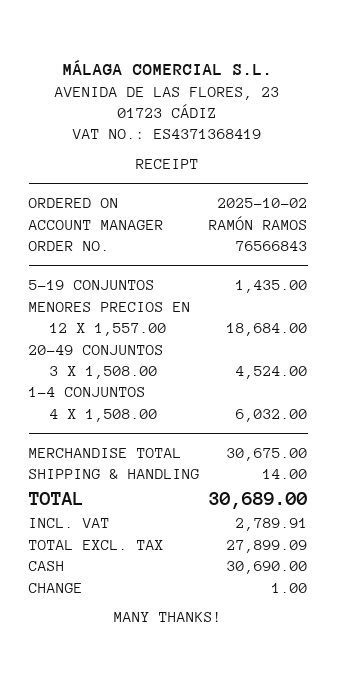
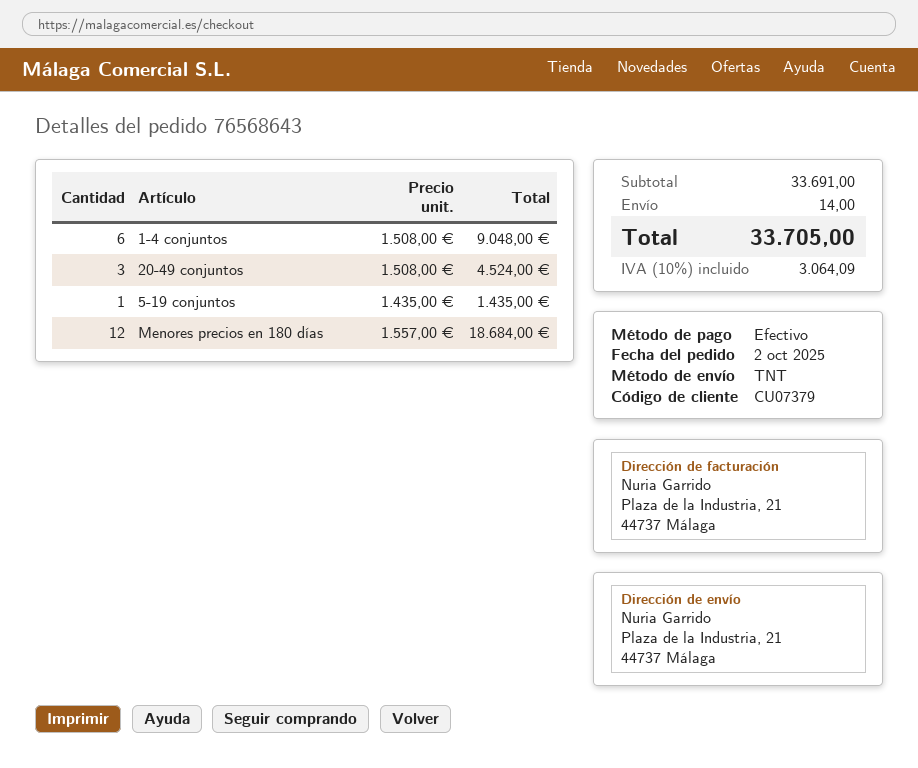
order number: 76566843 -> 76568643
1-4 CONJUNTOS: 4 x 1508.00 = 6032.00 -> 6 x 1508.00 = 9048.00
subtotal: 30675.00 -> 33691.00
tax: 2789.91 -> 3064.09
total: 30689.00 -> 33705.00

